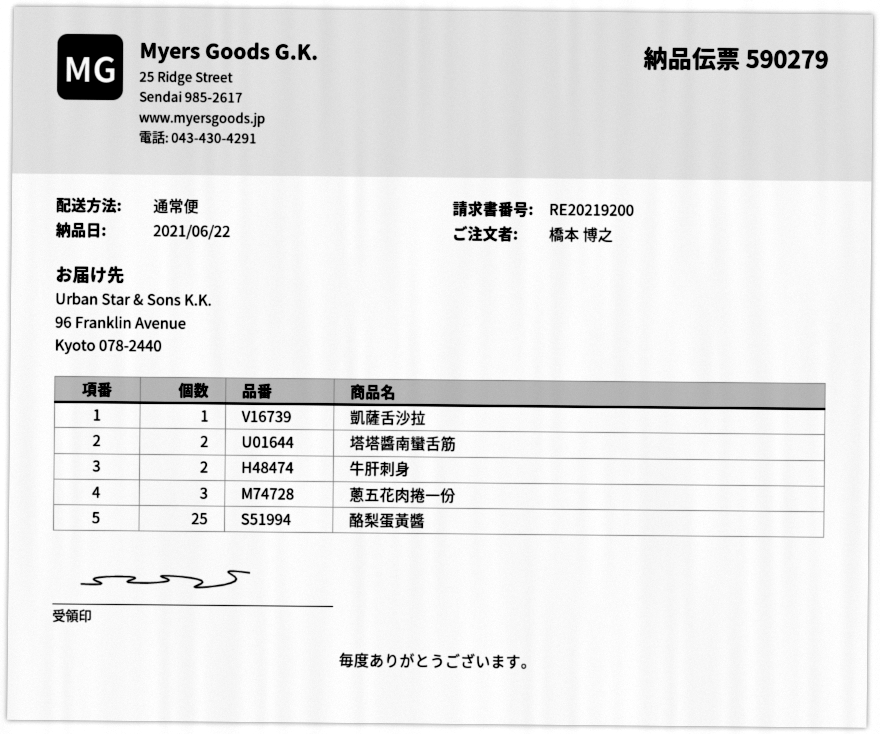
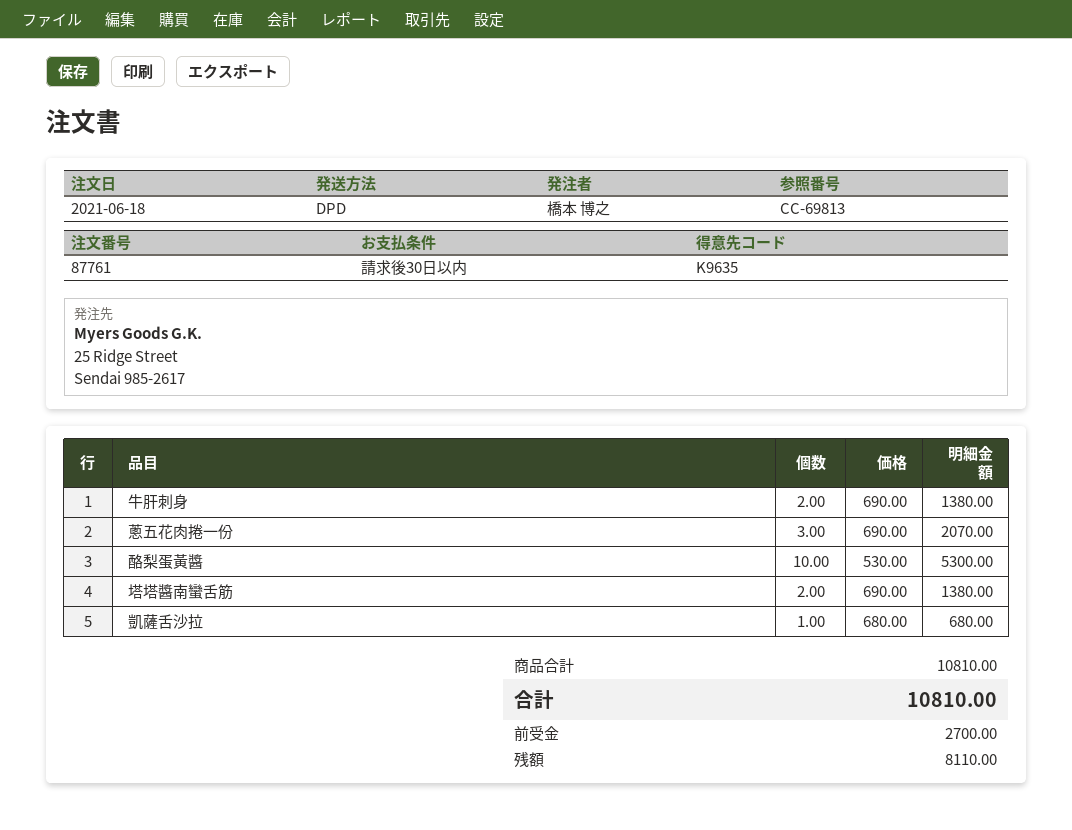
shipping method: standard -> DPD
酪梨蛋黃醬: 25 -> 10

